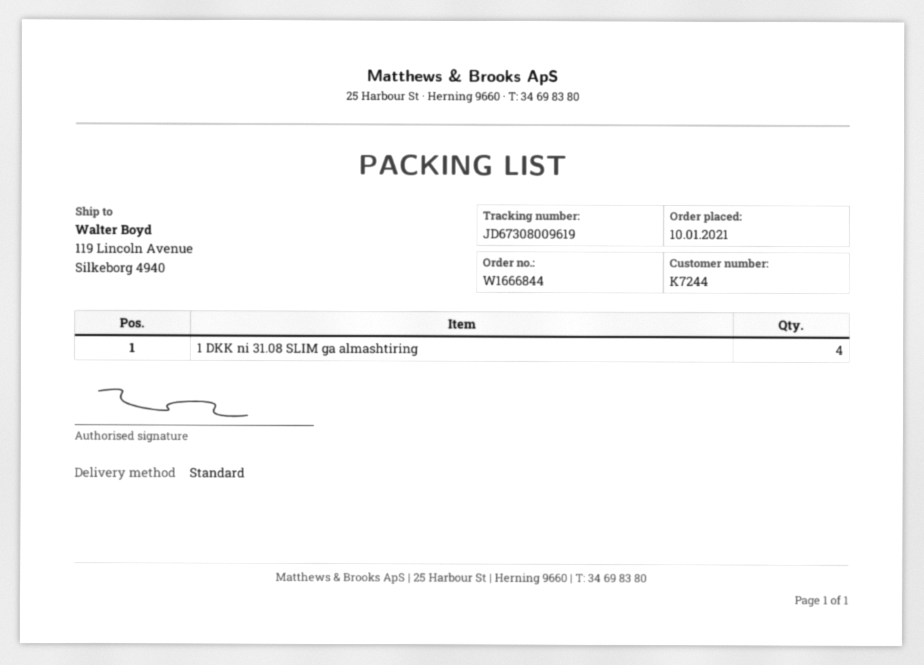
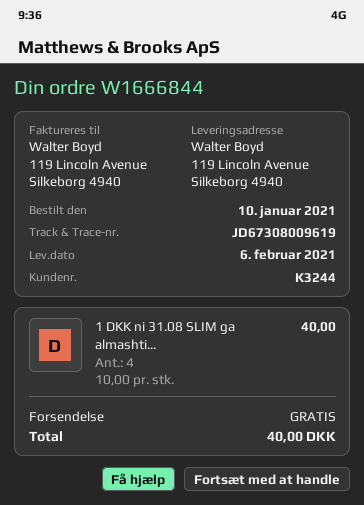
customer number: K7244 -> K3244

